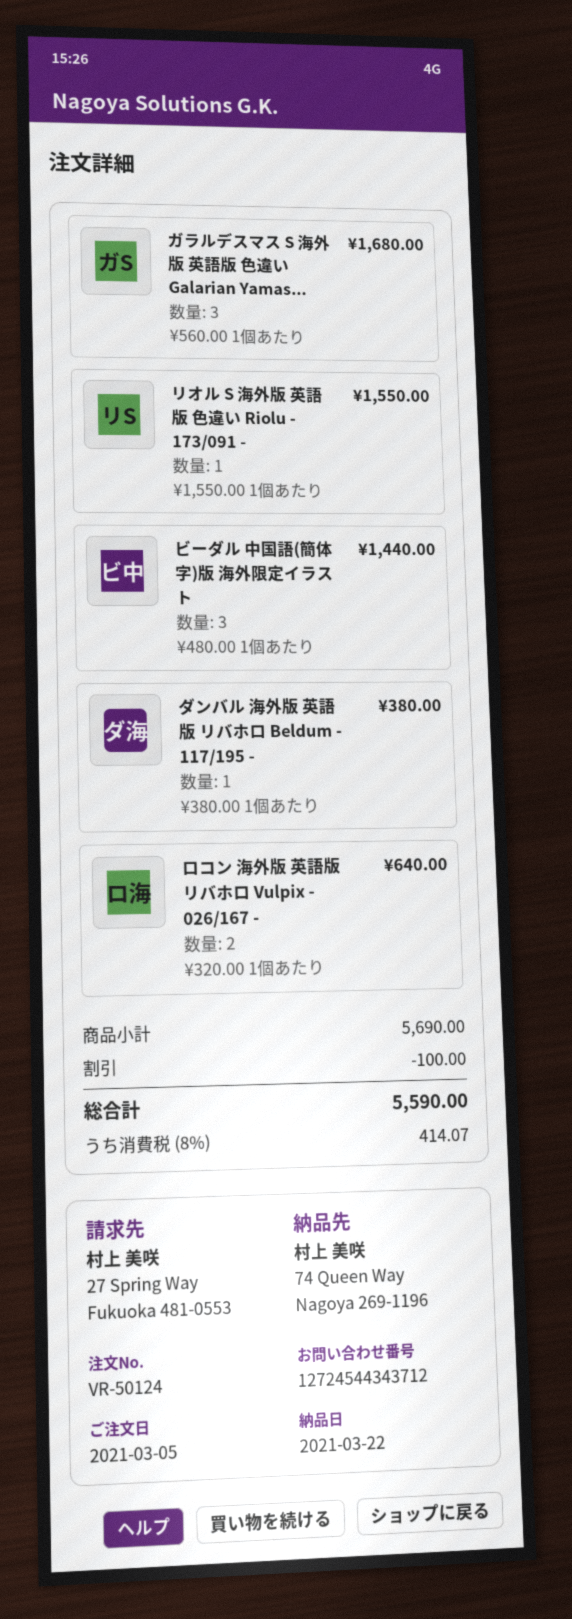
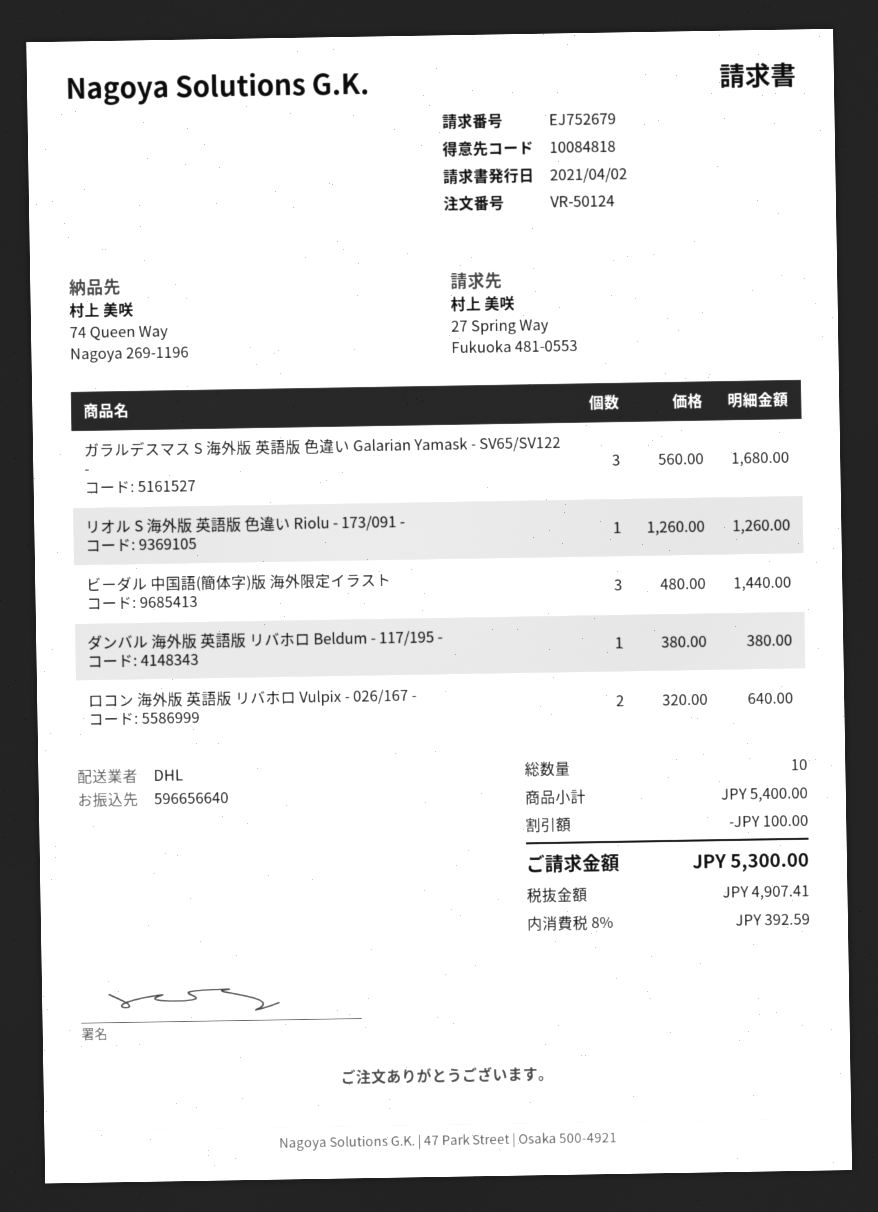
リオル S 海外版 英語版 色違い Riolu - 173/091 -: 1 x 1550.00 = 1550.00 -> 1 x 1260.00 = 1260.00
subtotal: 5690.00 -> 5400.00
tax: 8% = 414.07 -> 8% = 392.59
total: 5590.00 -> 5300.00

